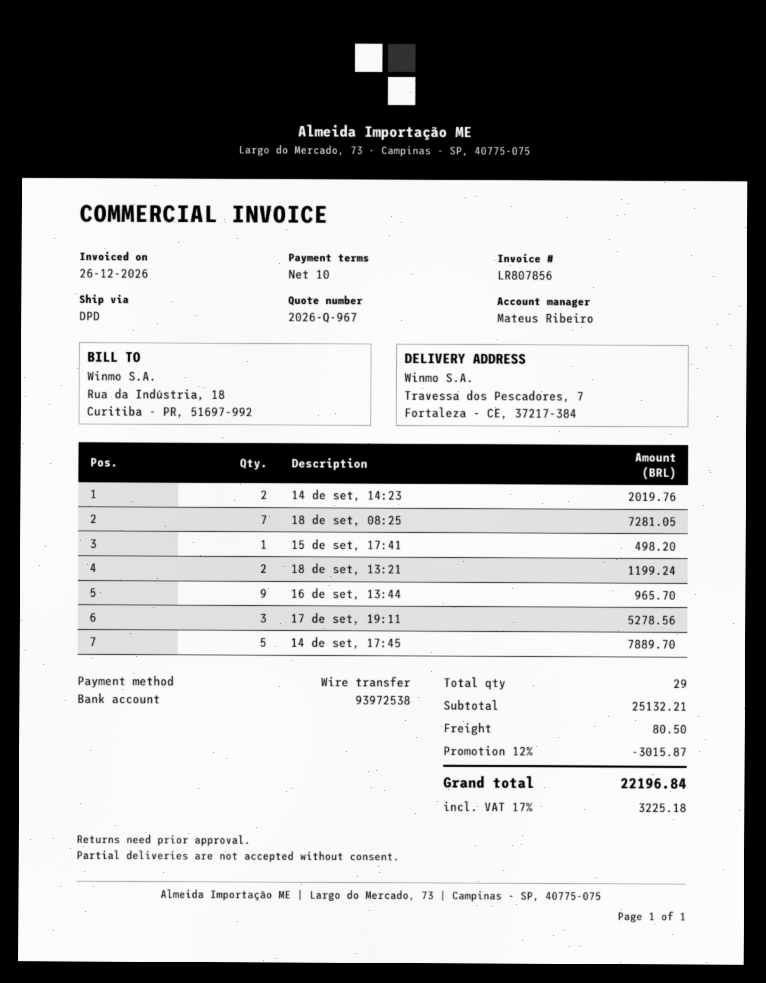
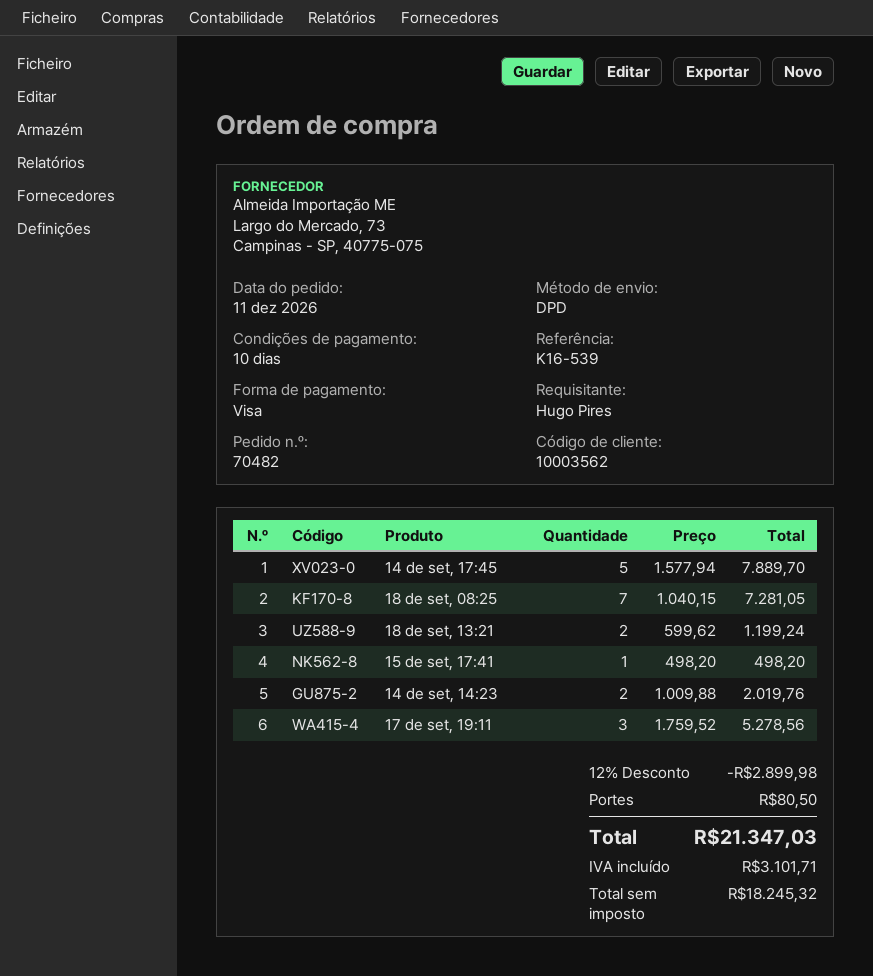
payment method: bank transfer -> Visa
16 de set, 13:44: 9 for 965.70 -> none
discount: 12% = 3015.87 -> 12% = 2899.98
tax: 3225.18 -> 3101.71
total: 22196.84 -> 21347.03

